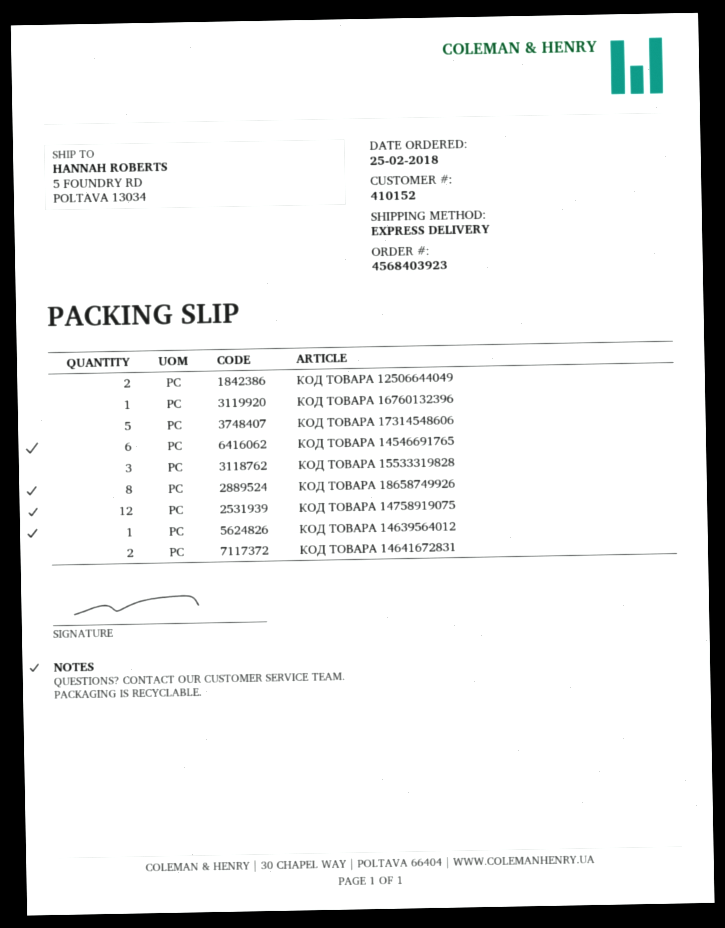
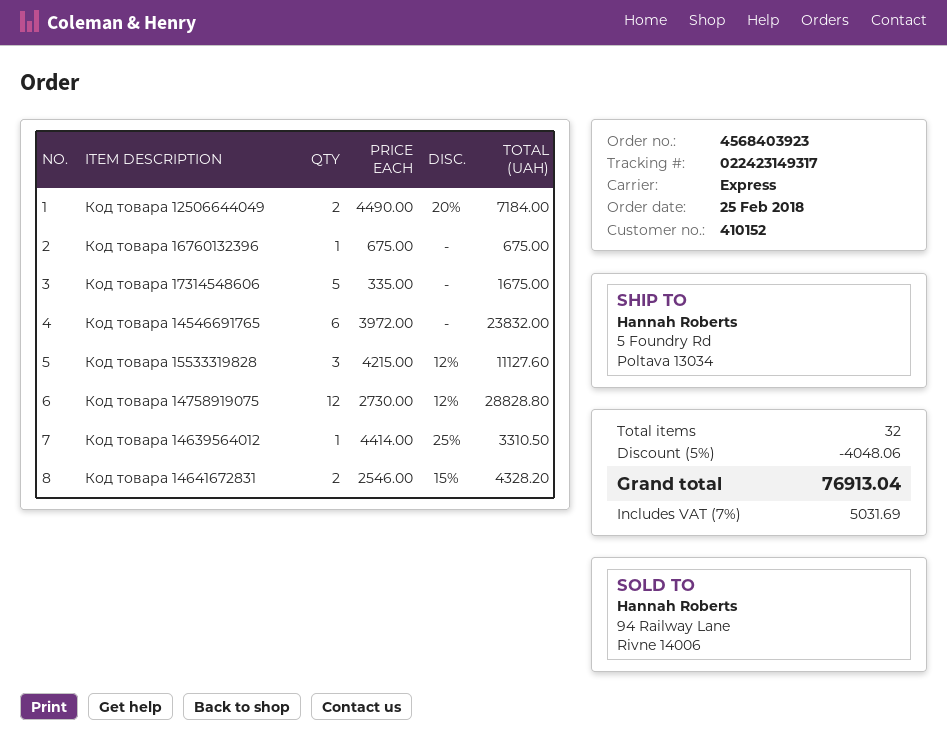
КОД ТОВАРА 18658749926: 8 -> none

